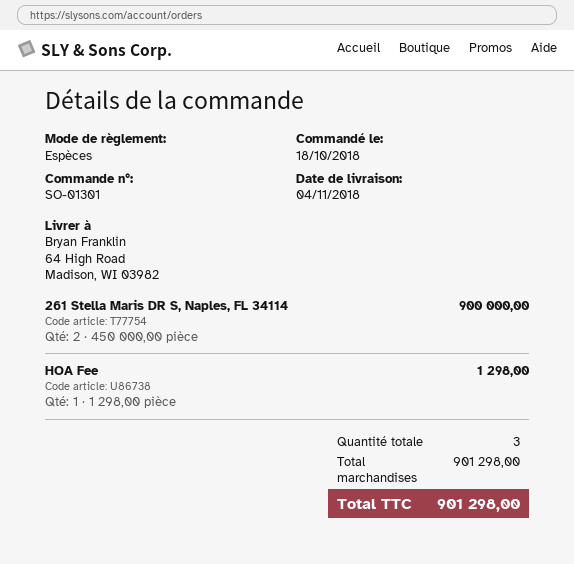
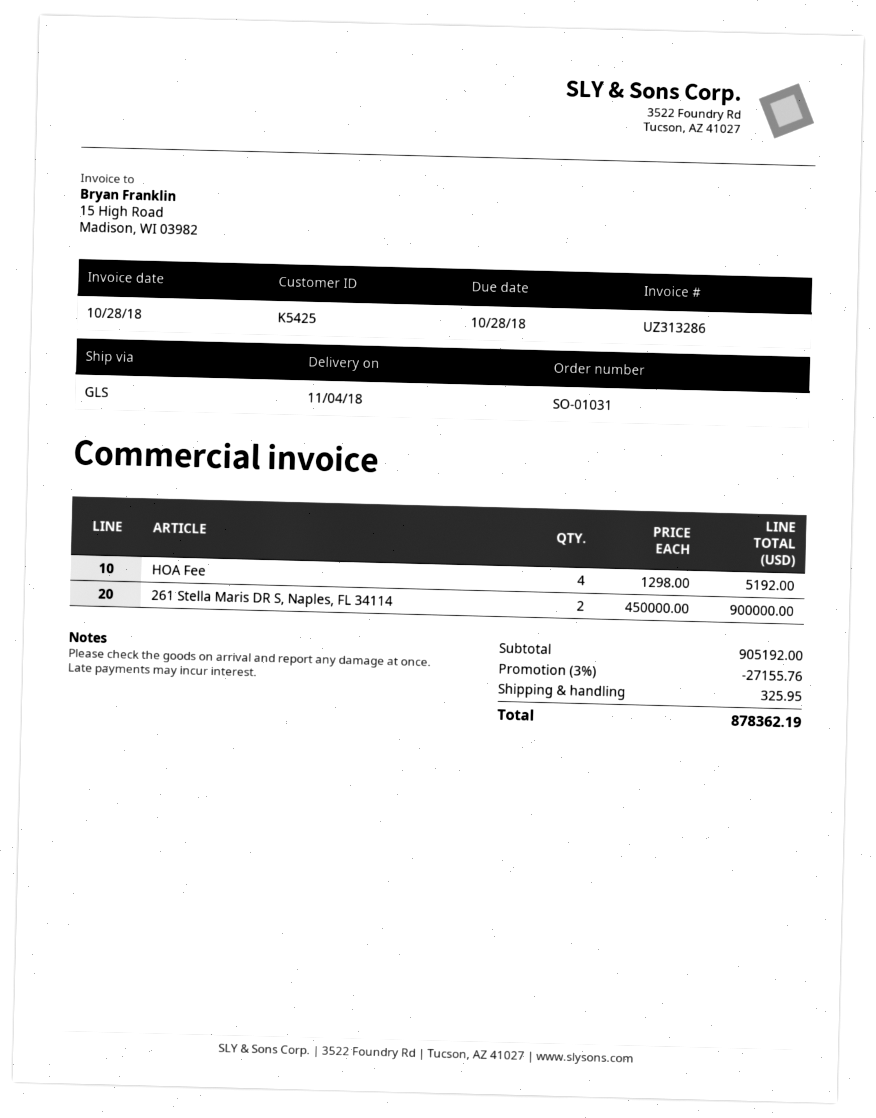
order number: SO-01301 -> SO-01031
HOA Fee: 1 x 1298.00 = 1298.00 -> 4 x 1298.00 = 5192.00
subtotal: 901298.00 -> 905192.00
discount: none -> 3% = 27155.76
shipping: none -> 325.95
total: 901298.00 -> 878362.19

